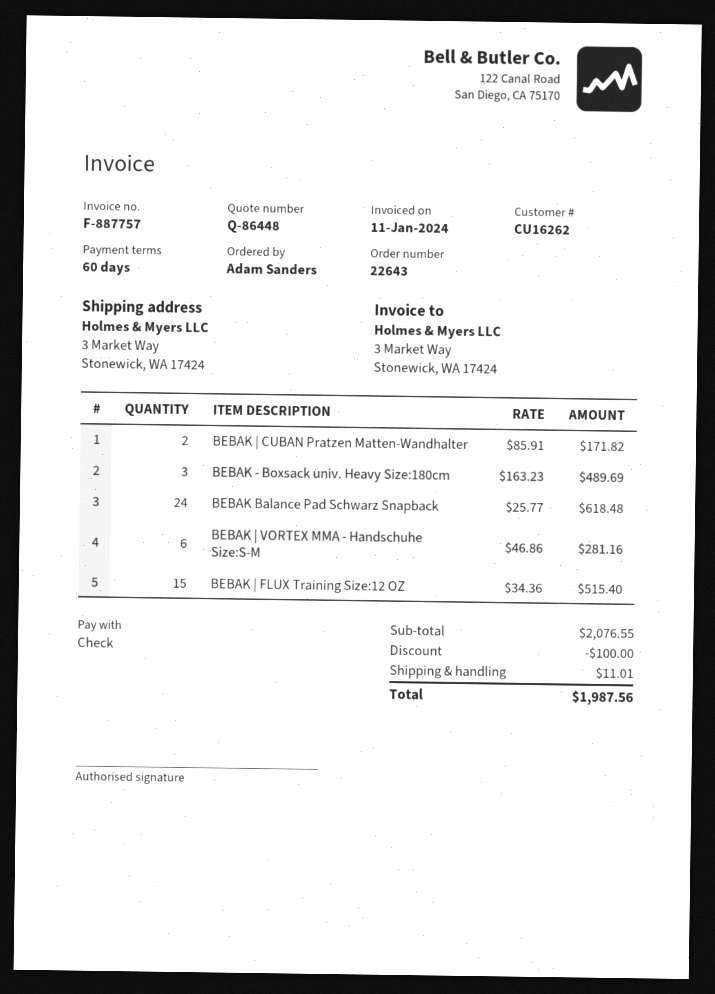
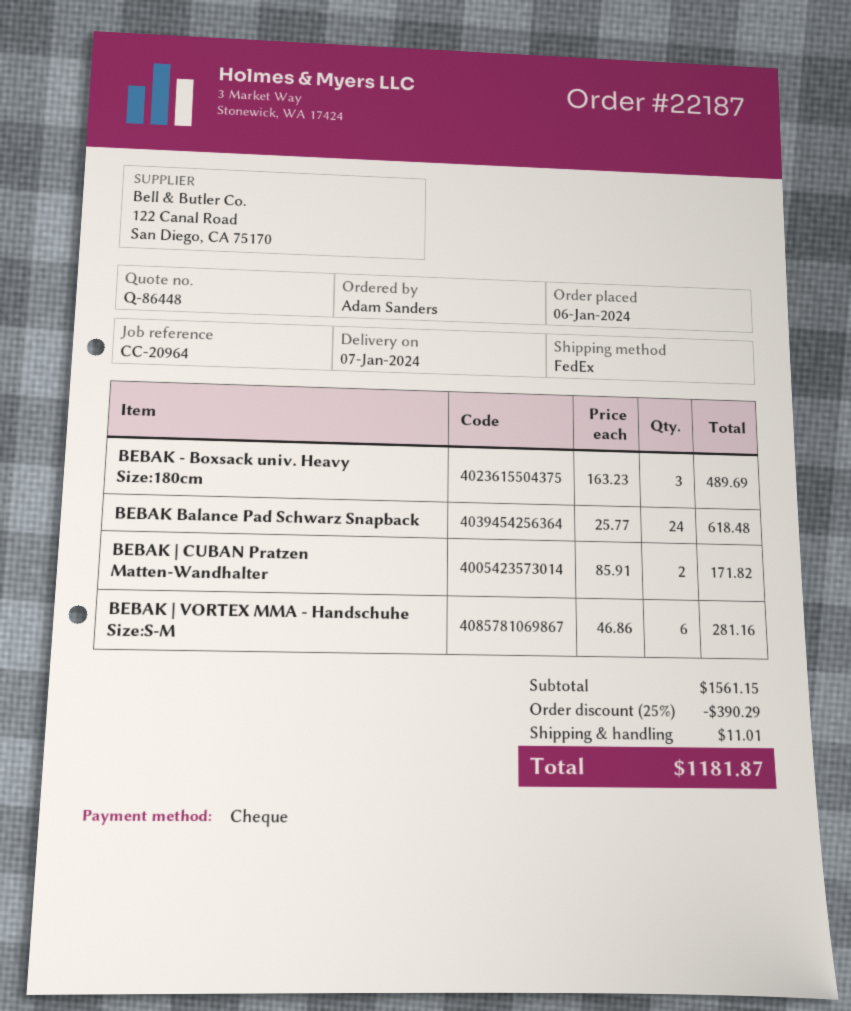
order number: 22643 -> 22187
BEBAK | FLUX Training Size:12 OZ: 15 x 34.36 = 515.40 -> none
subtotal: 2076.55 -> 1561.15
discount: 100.00 -> 390.29
total: 1987.56 -> 1181.87

